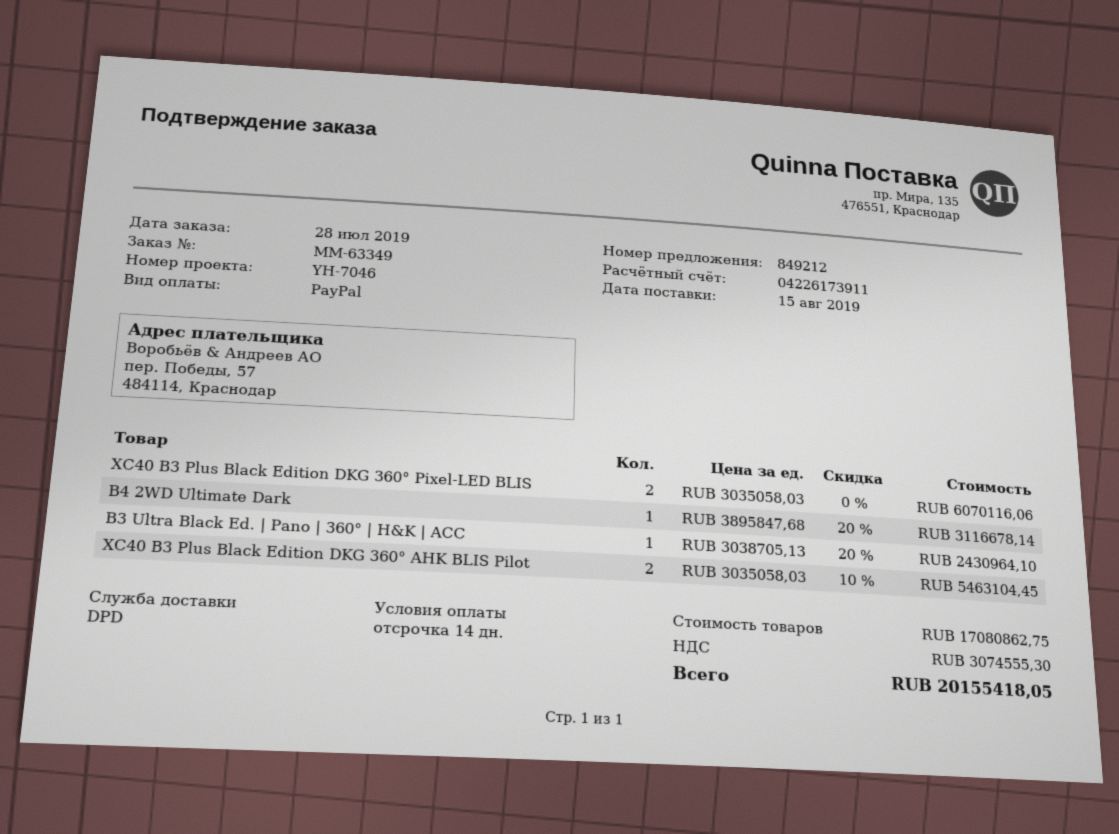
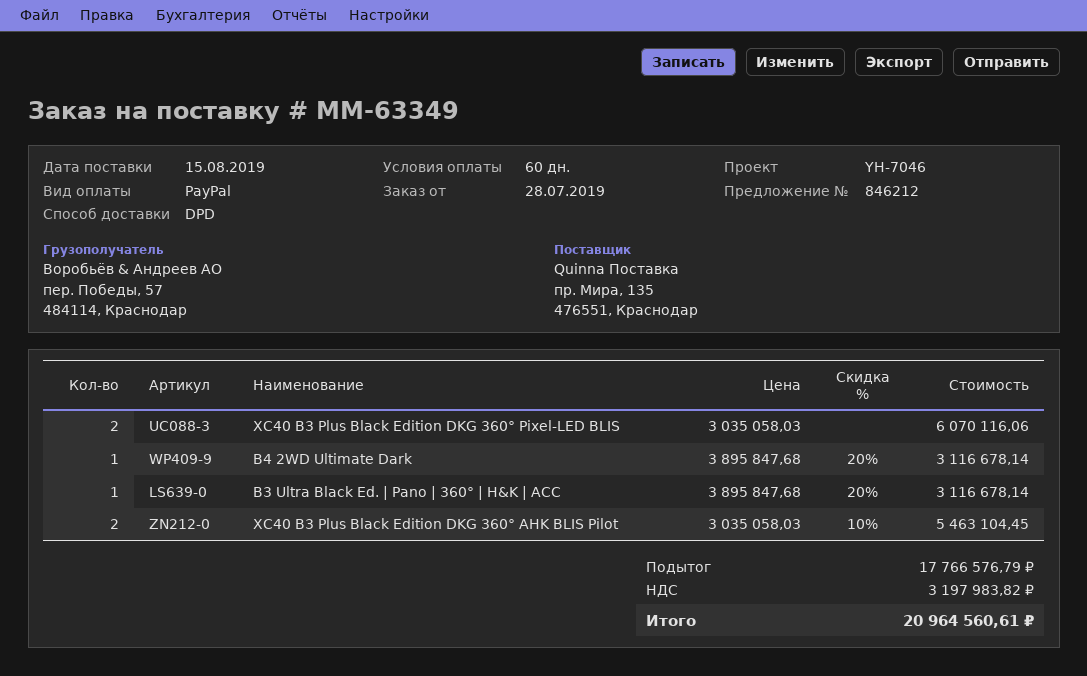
quote number: 849212 -> 846212
payment terms: 14 days -> 60 days
B3 Ultra Black Ed. | Pano | 360° | H&K | ACC: 1 x 3038705.13 - 20% = 2430964.10 -> 1 x 3895847.68 - 20% = 3116678.14
subtotal: 17080862.75 -> 17766576.79
tax: 3074555.30 -> 3197983.82
total: 20155418.05 -> 20964560.61

